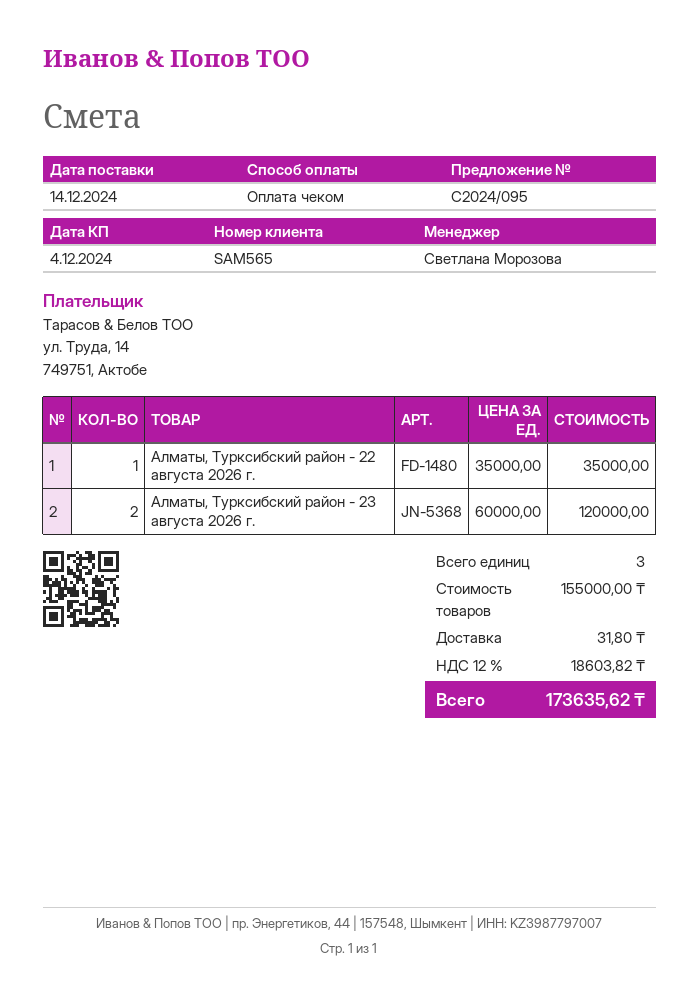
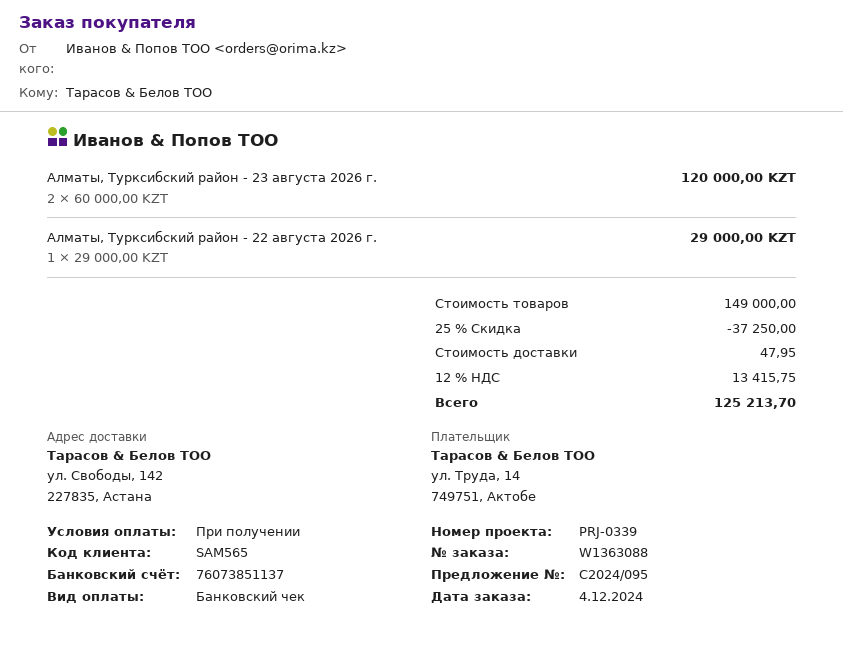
Алматы, Турксибский район - 22 августа 2026 г.: 1 x 35000.00 = 35000.00 -> 1 x 29000.00 = 29000.00
subtotal: 155000.00 -> 149000.00
discount: none -> 25% = 37250.00
shipping: 31.80 -> 47.95
tax: 12% = 18603.82 -> 12% = 13415.75
total: 173635.62 -> 125213.70

